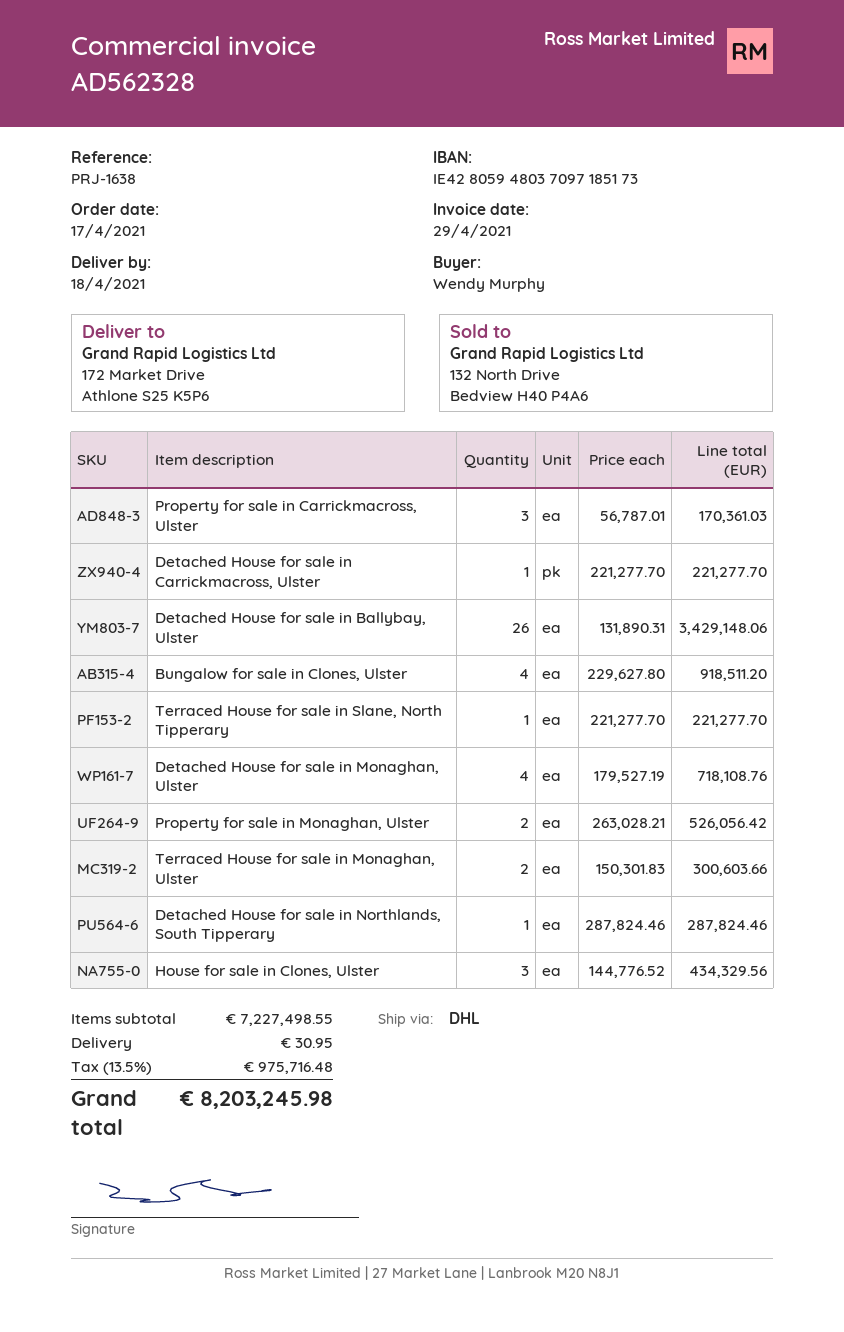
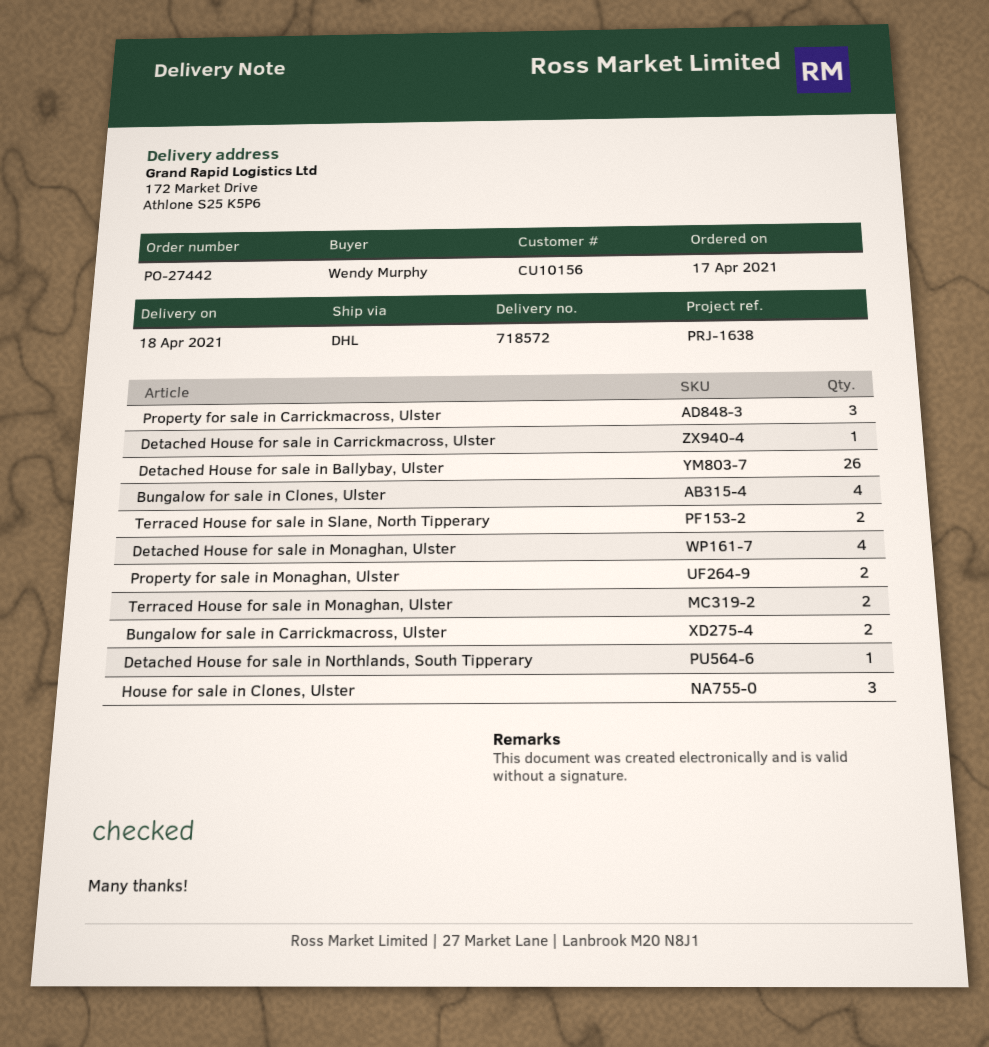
Terraced House for sale in Slane, North Tipperary: 1 -> 2
Bungalow for sale in Carrickmacross, Ulster: none -> 2

